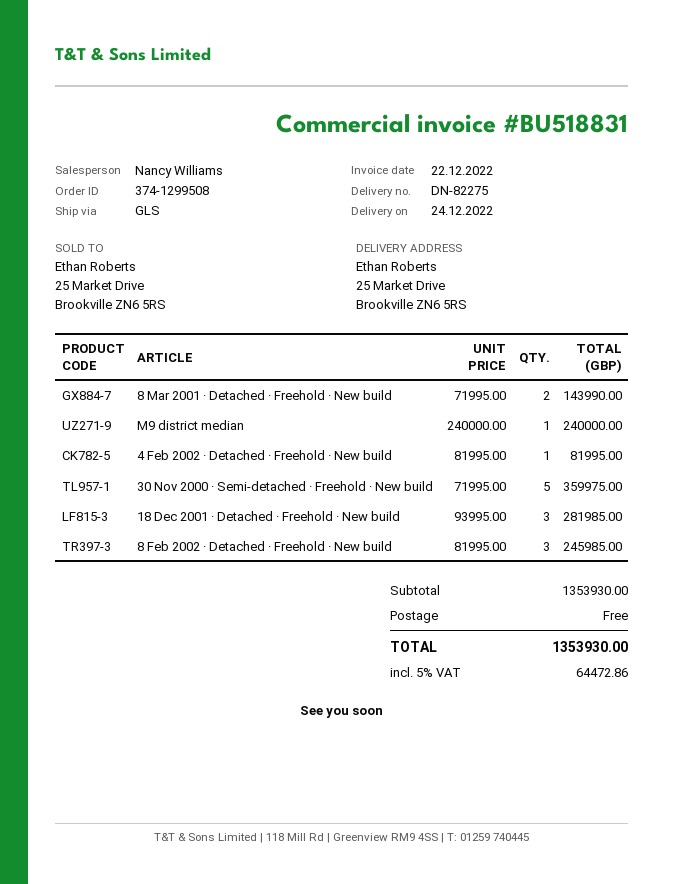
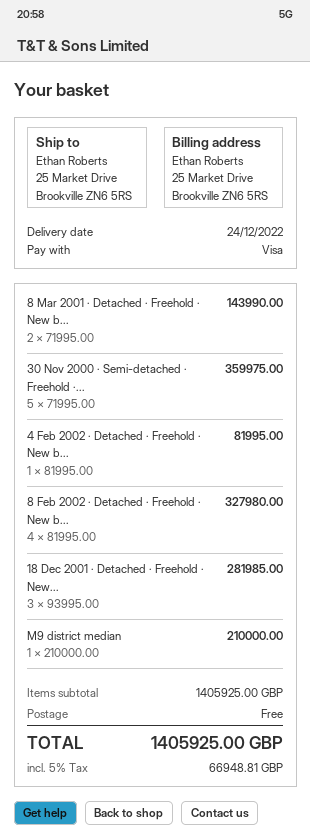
M9 district median: 1 x 240000.00 = 240000.00 -> 1 x 210000.00 = 210000.00
8 Feb 2002 · Detached · Freehold · New build: 3 x 81995.00 = 245985.00 -> 4 x 81995.00 = 327980.00
subtotal: 1353930.00 -> 1405925.00
tax: 5% = 64472.86 -> 5% = 66948.81
total: 1353930.00 -> 1405925.00

